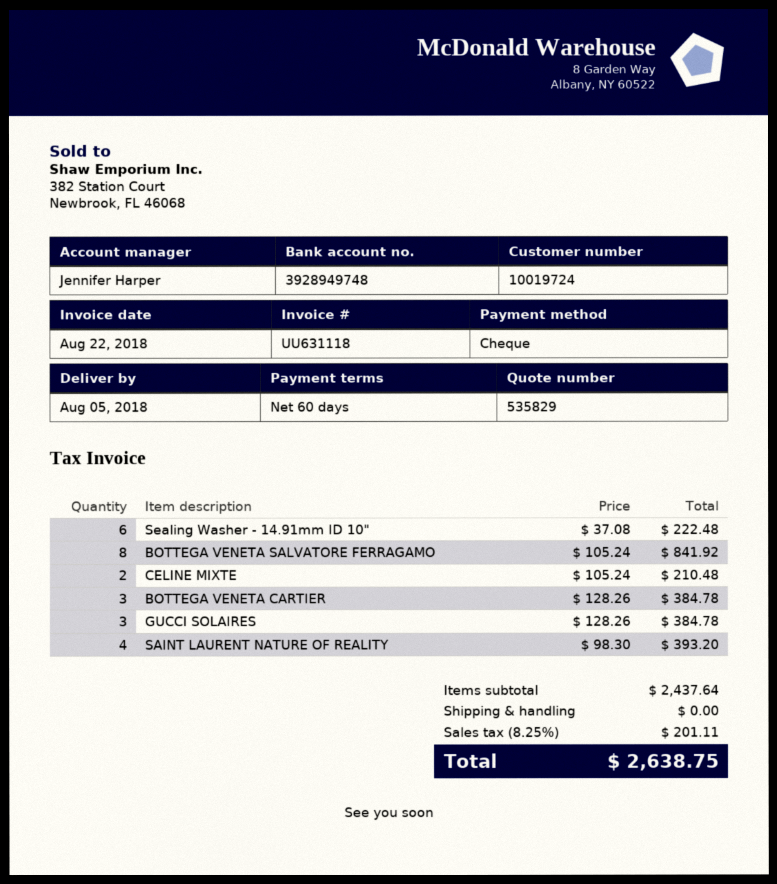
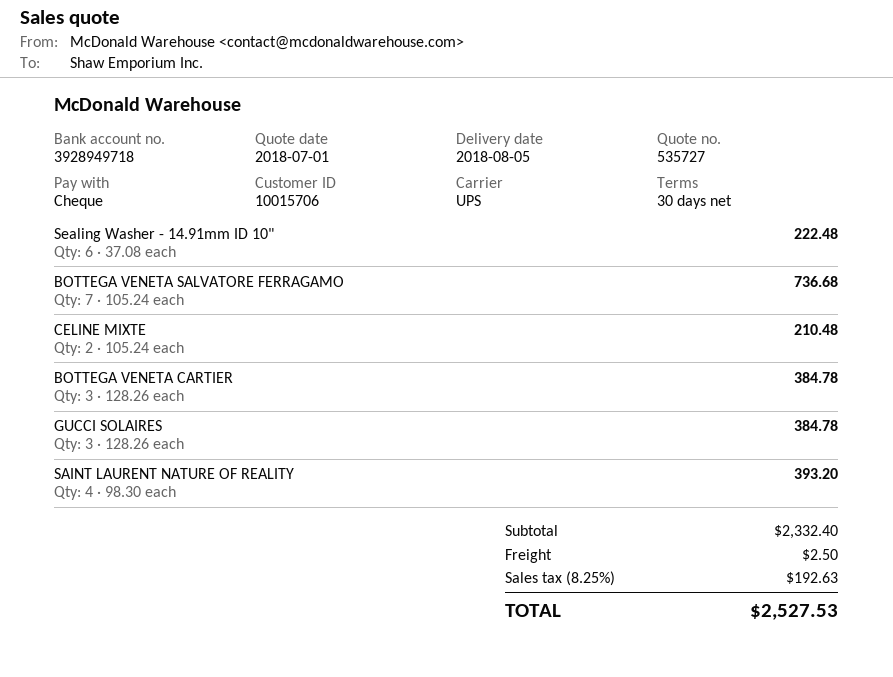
quote number: 535829 -> 535727
payment terms: 60 days -> 30 days
customer number: 10019724 -> 10015706
bank account: 3928949748 -> 3928949718
BOTTEGA VENETA SALVATORE FERRAGAMO: 8 x 105.24 = 841.92 -> 7 x 105.24 = 736.68
subtotal: 2437.64 -> 2332.40
shipping: 0.00 -> 2.50
tax: 8.25% = 201.11 -> 8.25% = 192.63
total: 2638.75 -> 2527.53

